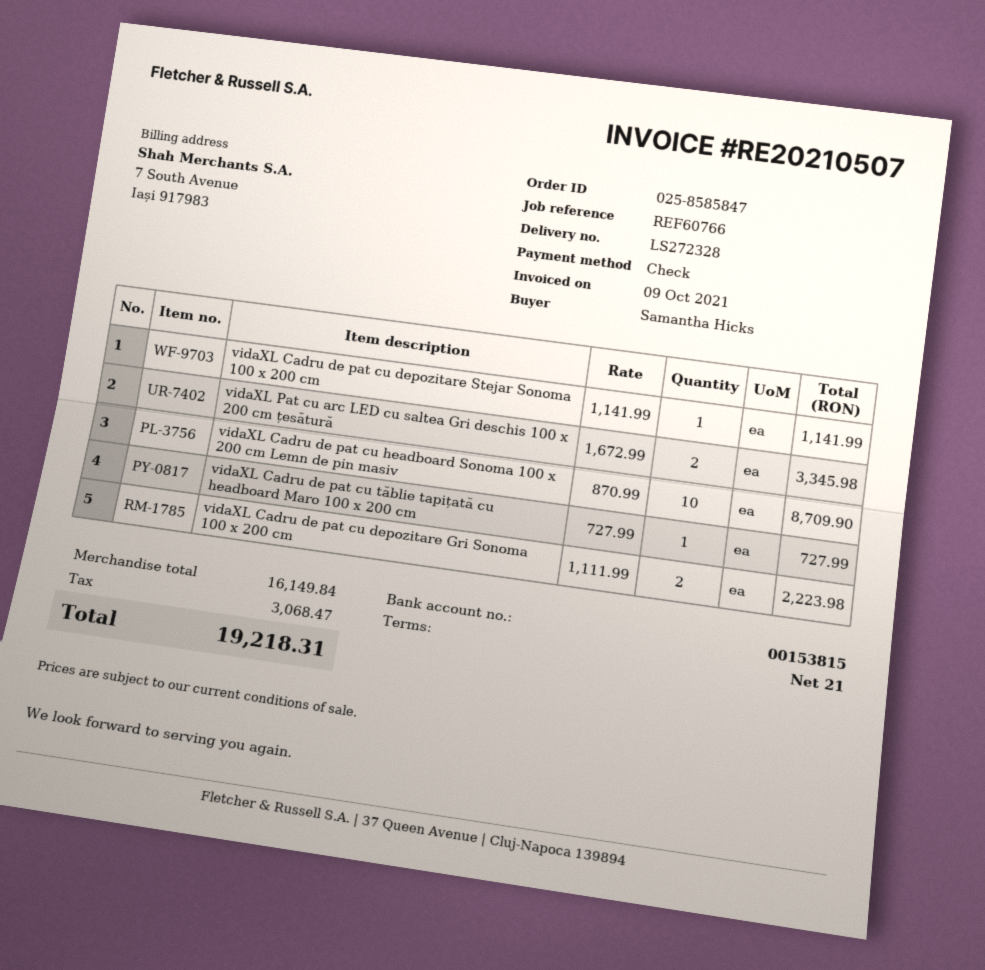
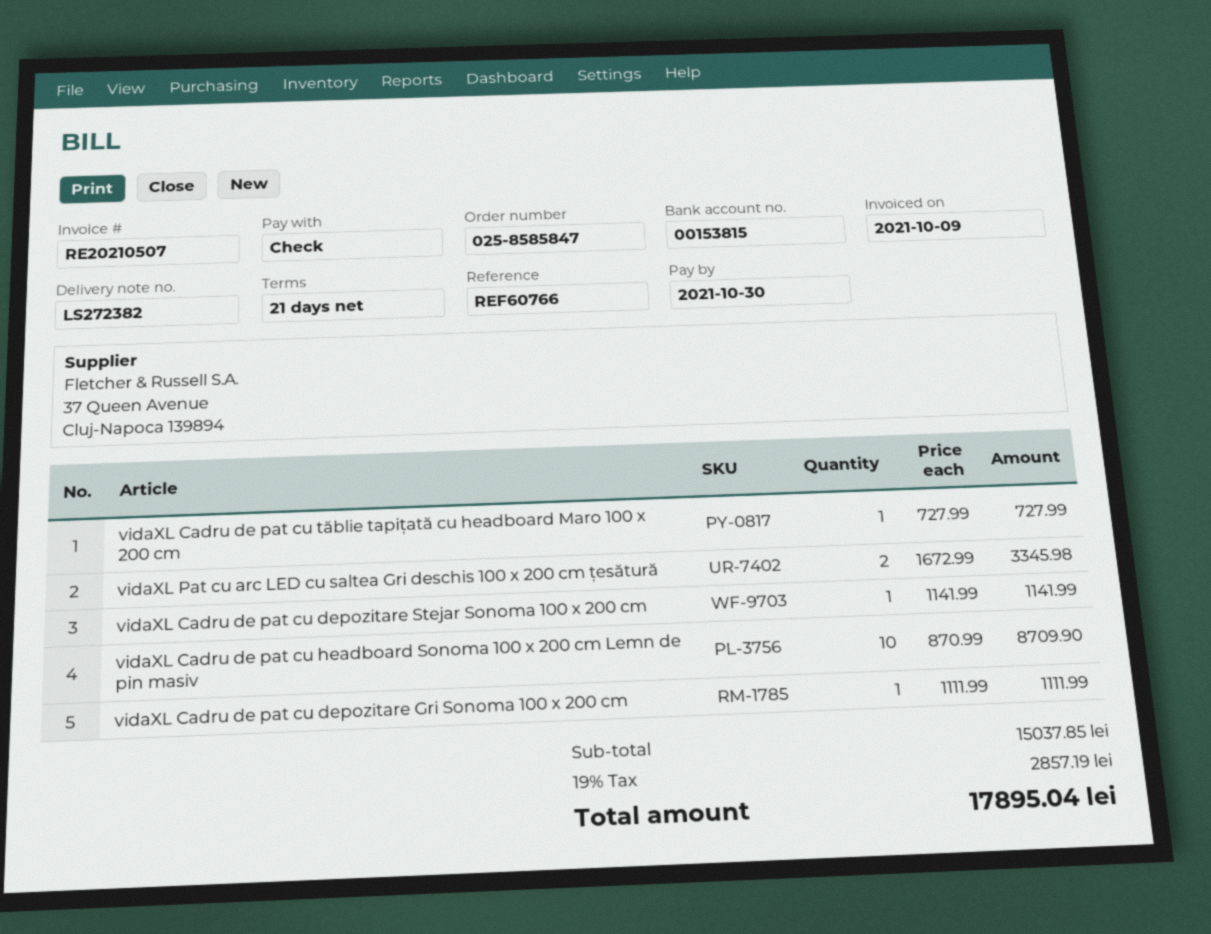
delivery note number: LS272328 -> LS272382
vidaXL Cadru de pat cu depozitare Gri Sonoma 100 x 200 cm: 2 x 1111.99 = 2223.98 -> 1 x 1111.99 = 1111.99
subtotal: 16149.84 -> 15037.85
tax: 3068.47 -> 2857.19
total: 19218.31 -> 17895.04

